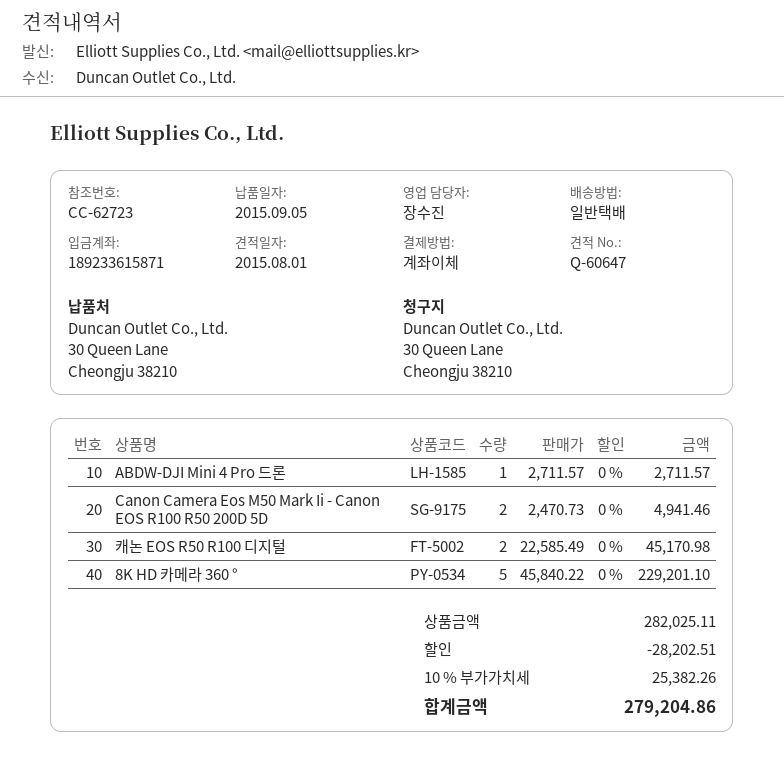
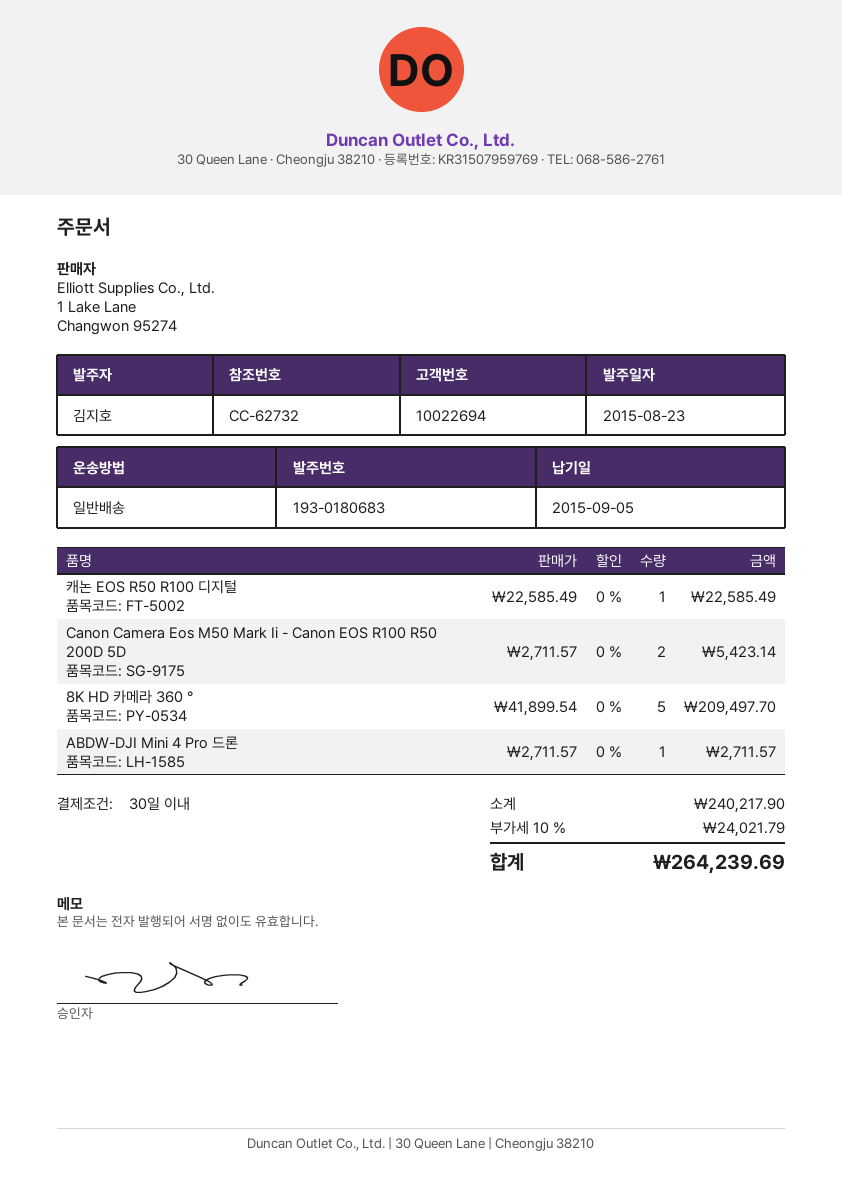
reference: CC-62723 -> CC-62732
Canon Camera Eos M50 Mark Ii - Canon EOS R100 R50 200D 5D: 2 x 2470.73 = 4941.46 -> 2 x 2711.57 = 5423.14
캐논 EOS R50 R100 디지털: 2 x 22585.49 = 45170.98 -> 1 x 22585.49 = 22585.49
8K HD 카메라 360 °: 5 x 45840.22 = 229201.10 -> 5 x 41899.54 = 209497.70
subtotal: 282025.11 -> 240217.90
discount: 28202.51 -> none
tax: 10% = 25382.26 -> 10% = 24021.79
total: 279204.86 -> 264239.69

